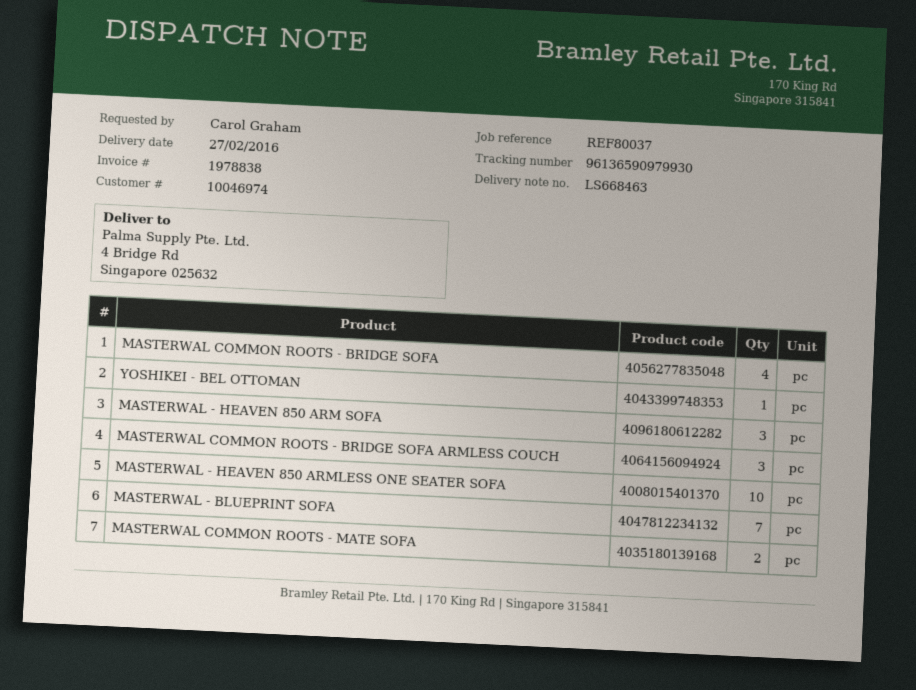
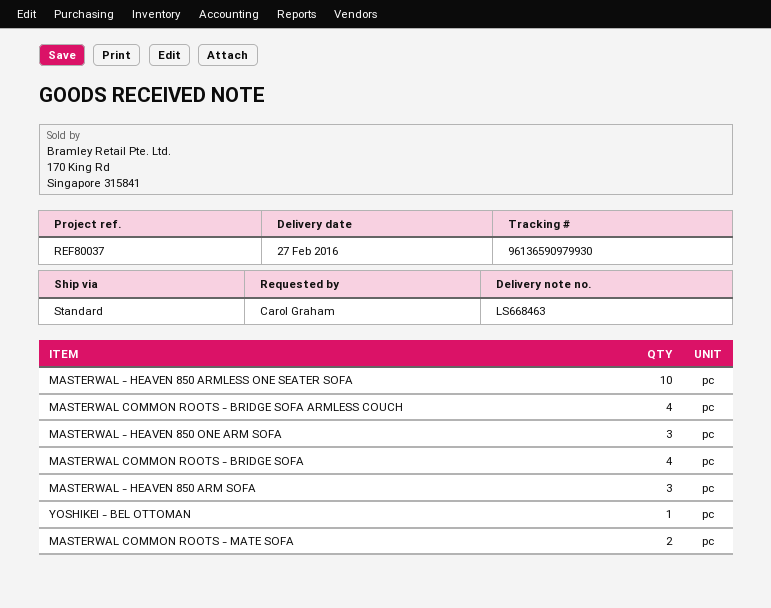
MASTERWAL COMMON ROOTS - BRIDGE SOFA ARMLESS COUCH: 3 -> 4
MASTERWAL - BLUEPRINT SOFA: 7 -> none
MASTERWAL - HEAVEN 850 ONE ARM SOFA: none -> 3

